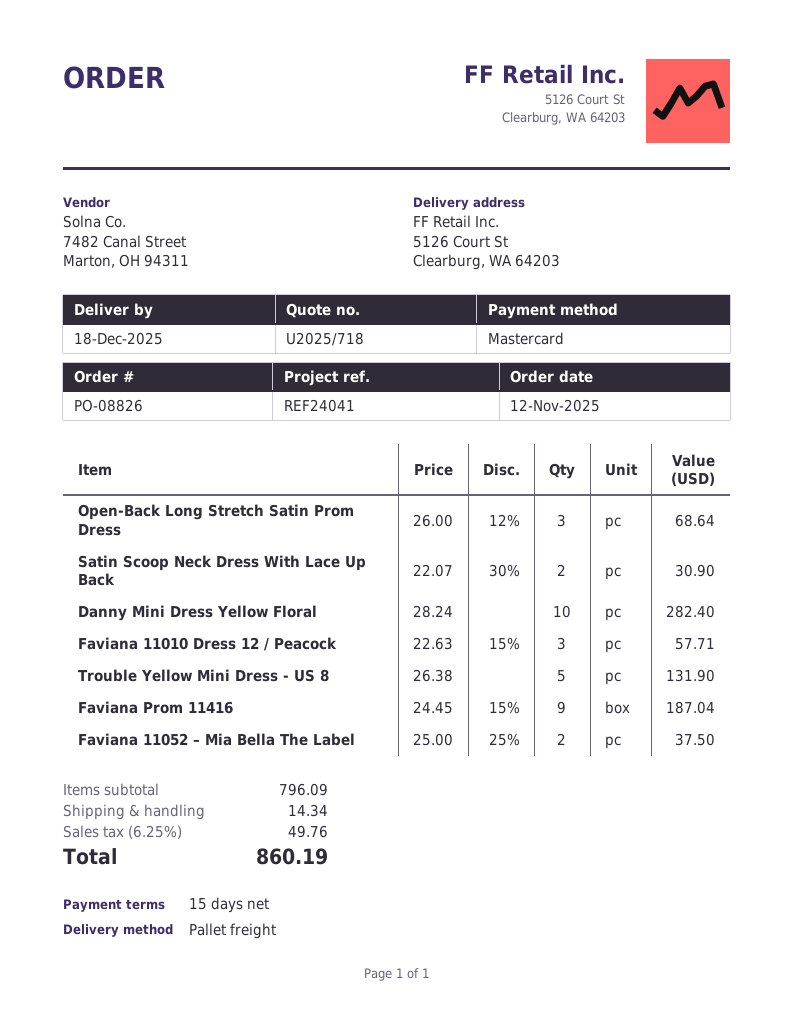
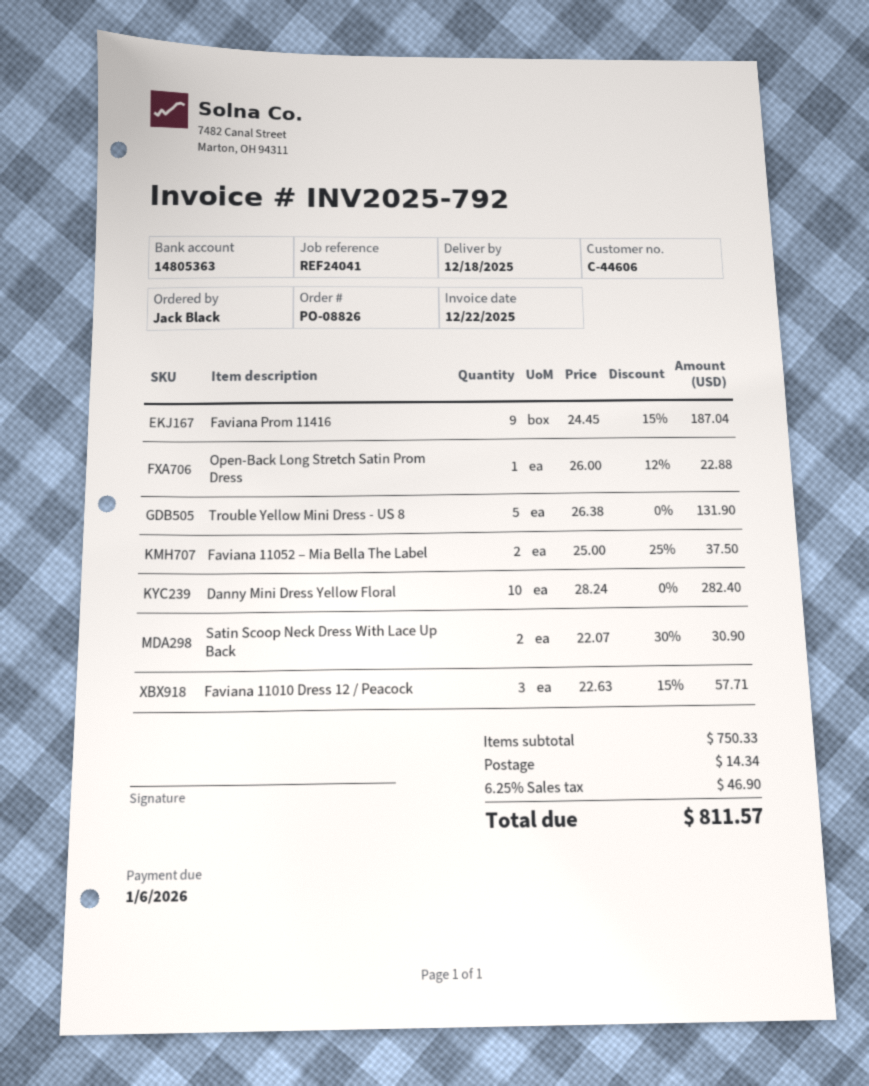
Open-Back Long Stretch Satin Prom Dress: 3 x 26.00 - 12% = 68.64 -> 1 x 26.00 - 12% = 22.88
subtotal: 796.09 -> 750.33
tax: 6.25% = 49.76 -> 6.25% = 46.90
total: 860.19 -> 811.57

